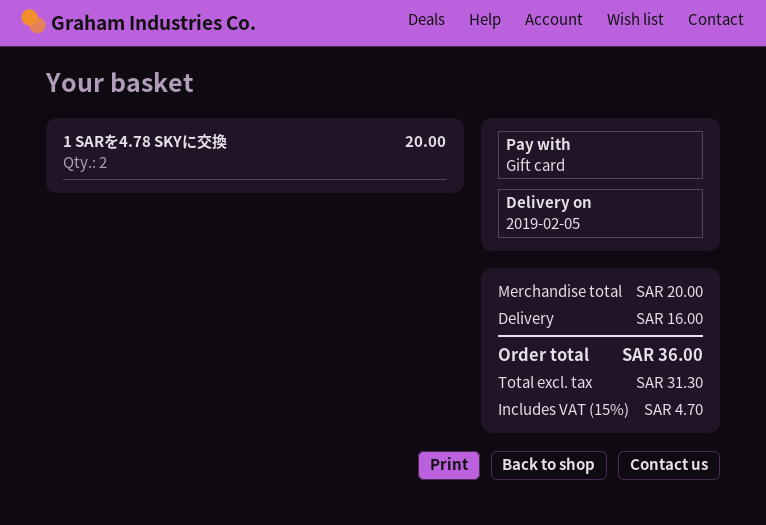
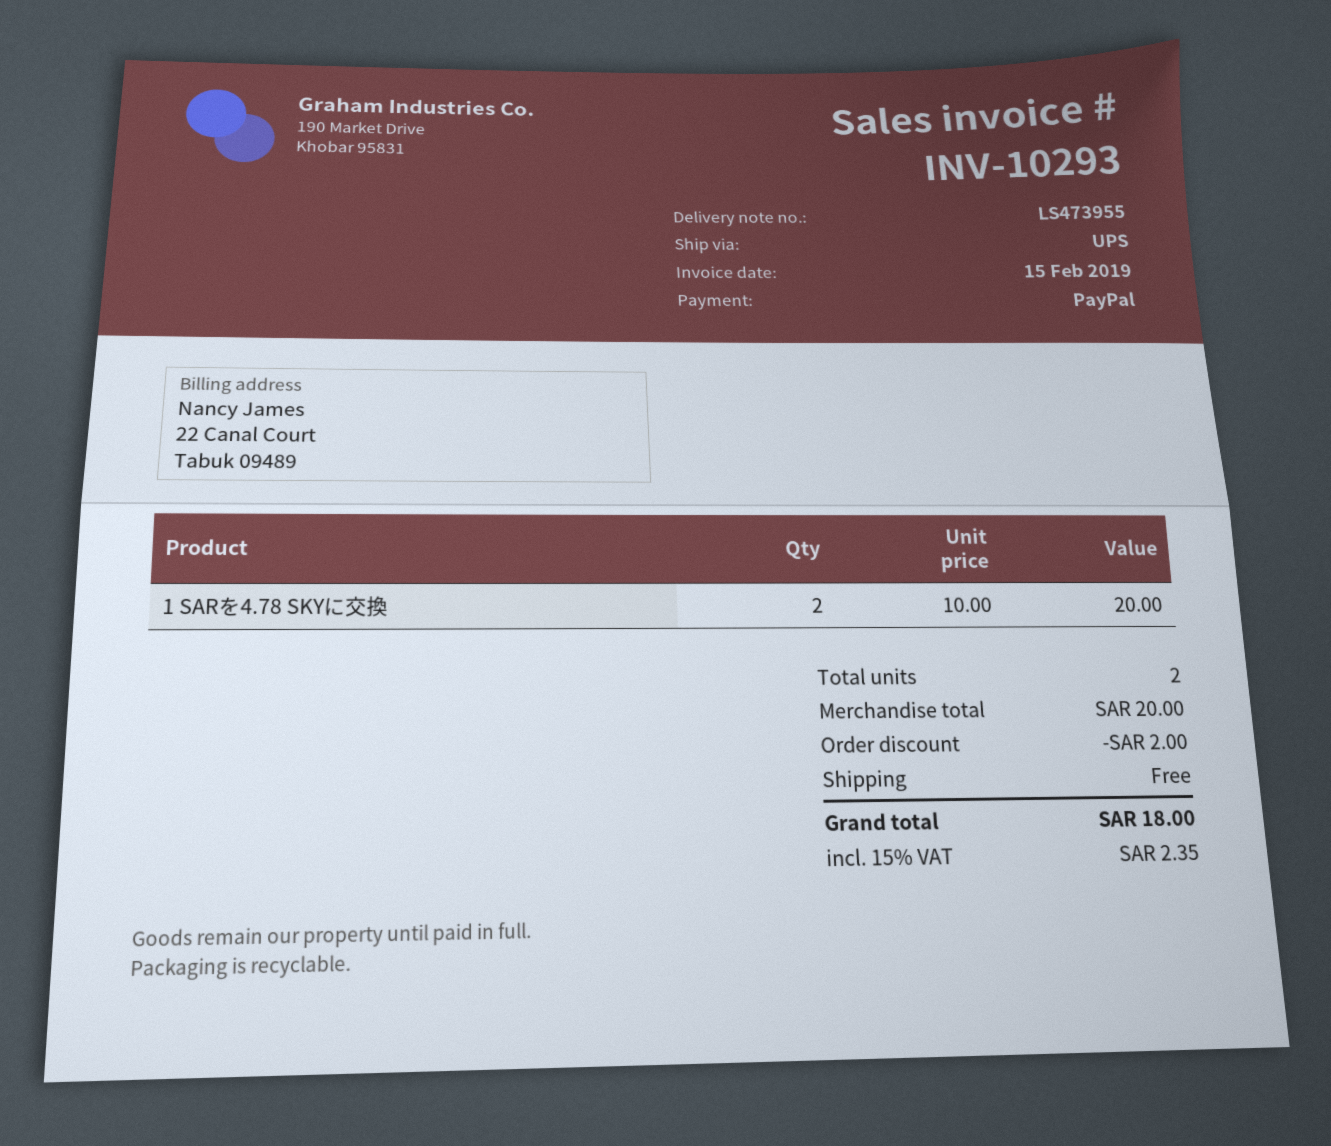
payment method: gift card -> PayPal
discount: none -> 2.00
shipping: 16.00 -> 0.00
tax: 15% = 4.70 -> 15% = 2.35
total: 36.00 -> 18.00

